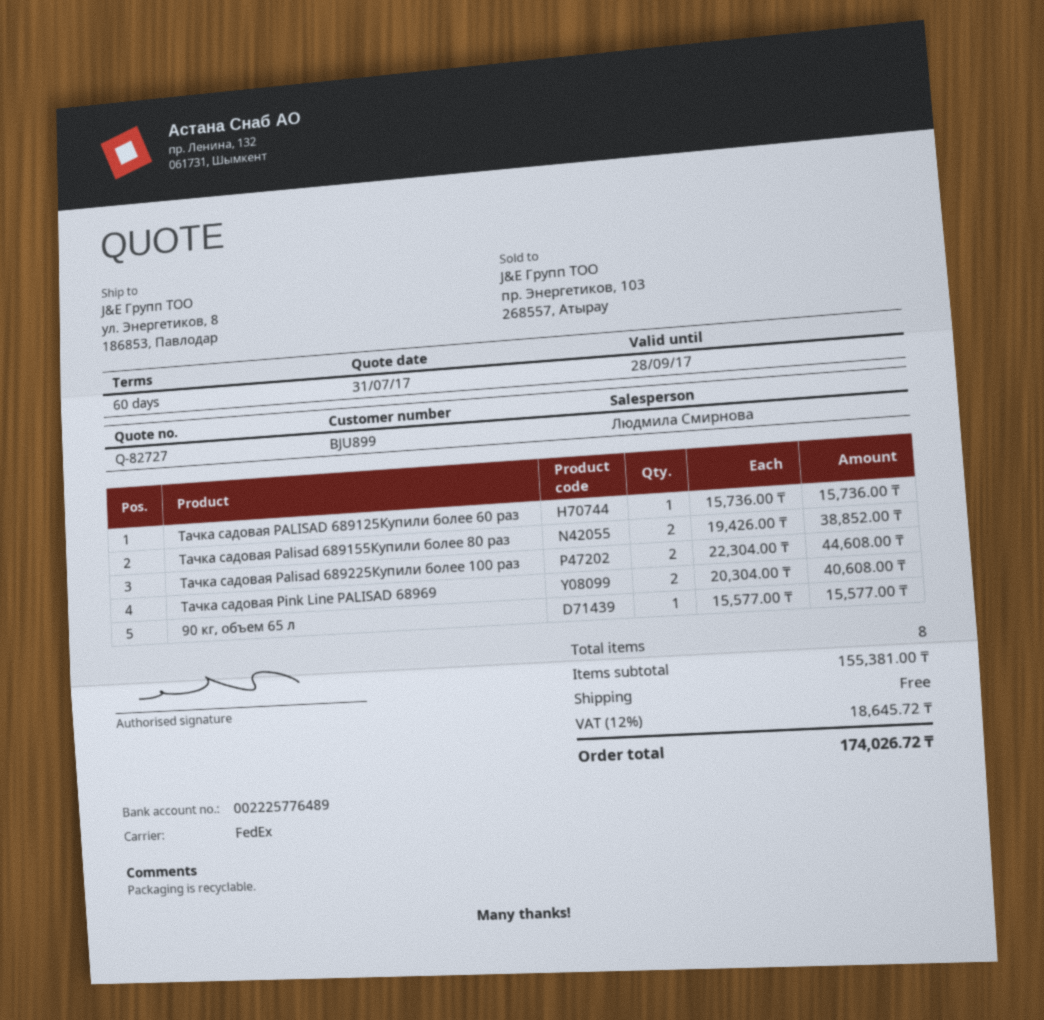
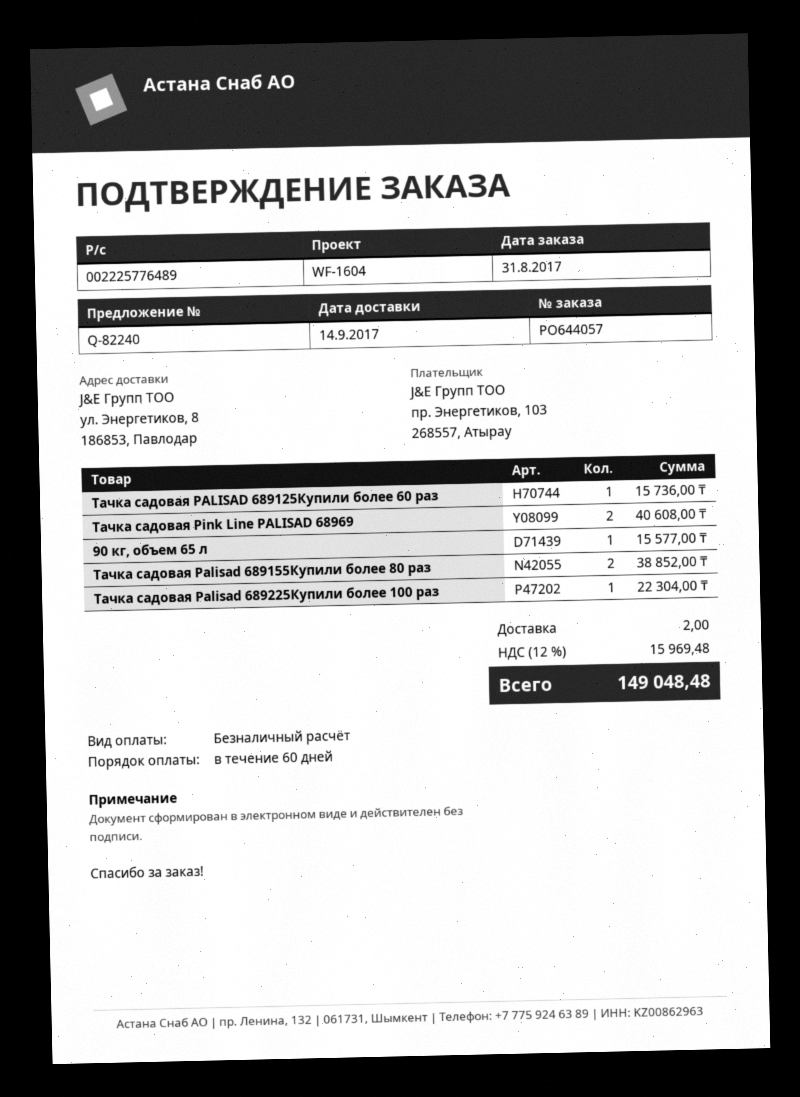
quote number: Q-82727 -> Q-82240
Тачка садовая Palisad 689225Купили более 100 раз: 2 for 44608.00 -> 1 for 22304.00
shipping: 0.00 -> 2.00
tax: 12% = 18645.72 -> 12% = 15969.48
total: 174026.72 -> 149048.48

